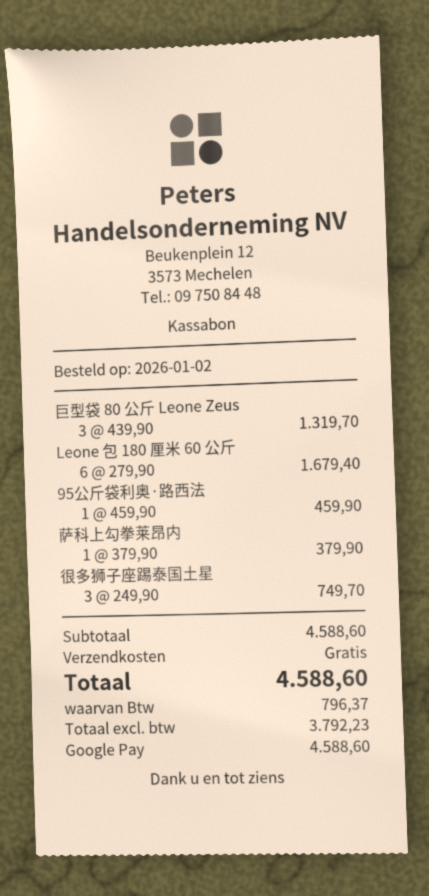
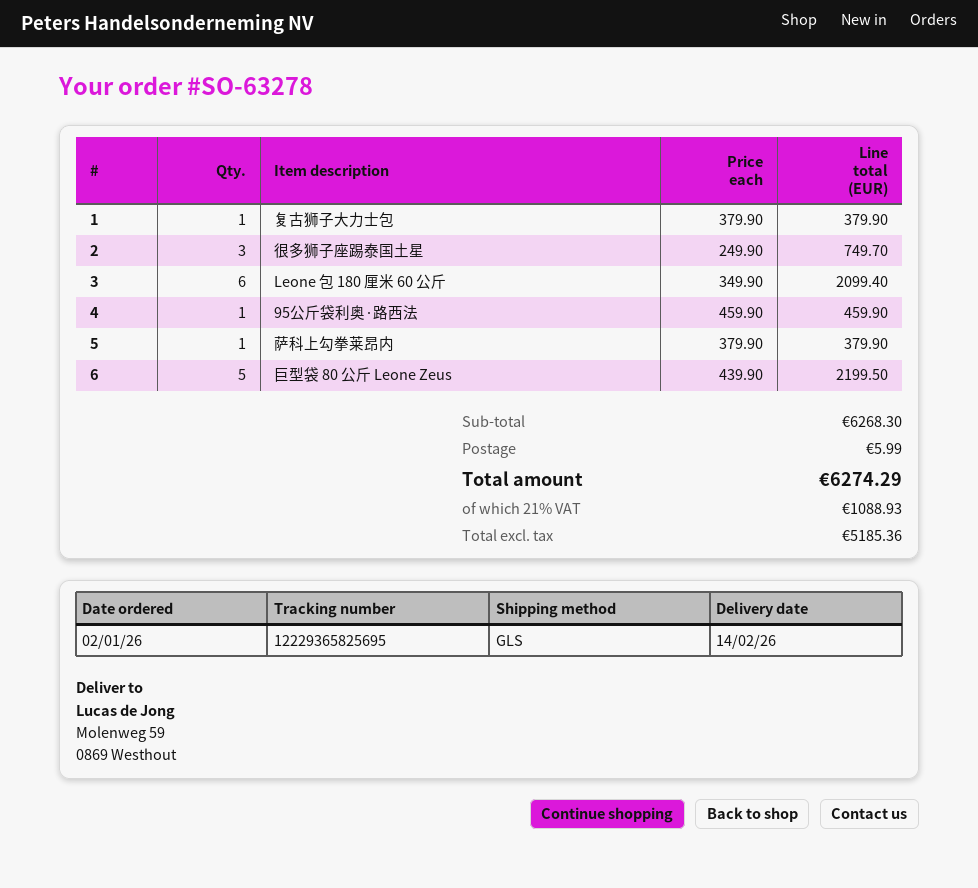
巨型袋 80 公斤 Leone Zeus: 3 x 439.90 = 1319.70 -> 5 x 439.90 = 2199.50
Leone 包 180 厘米 60 公斤: 6 x 279.90 = 1679.40 -> 6 x 349.90 = 2099.40
复古狮子大力士包: none -> 1 x 379.90 = 379.90
subtotal: 4588.60 -> 6268.30
shipping: 0.00 -> 5.99
net: 3792.23 -> 5185.36
tax: 796.37 -> 1088.93
total: 4588.60 -> 6274.29

